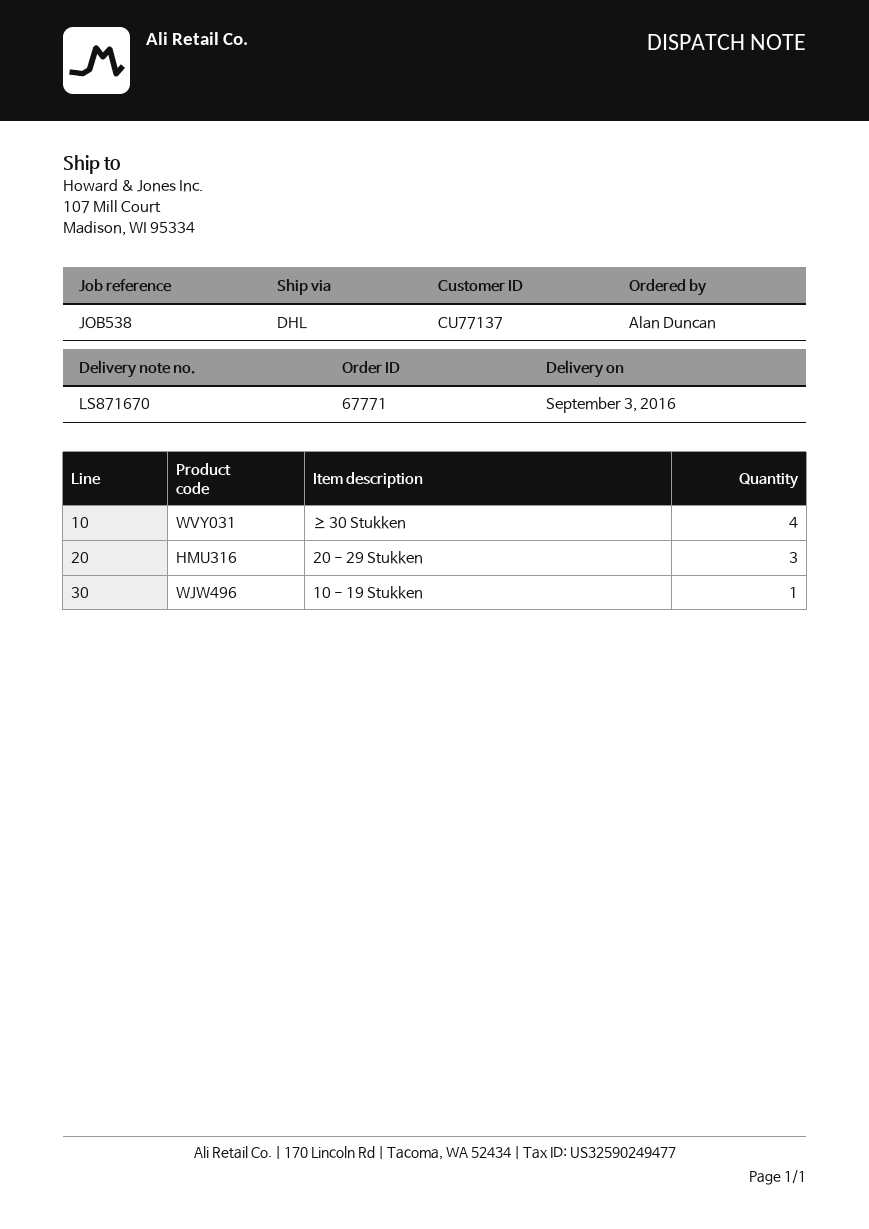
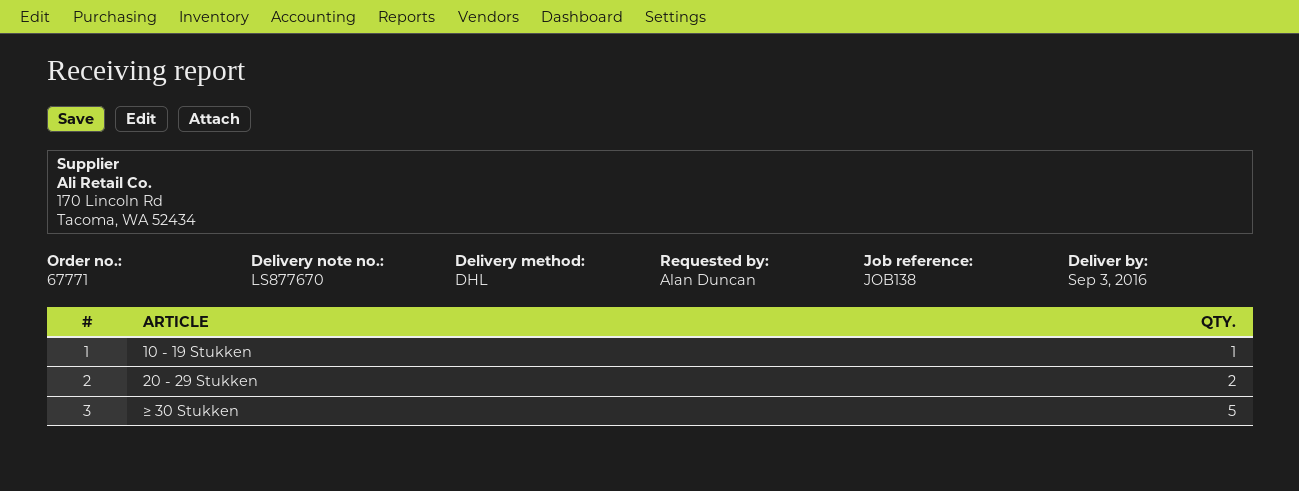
delivery note number: LS871670 -> LS877670
reference: JOB538 -> JOB138
≥ 30 Stukken: 4 -> 5
20 - 29 Stukken: 3 -> 2

